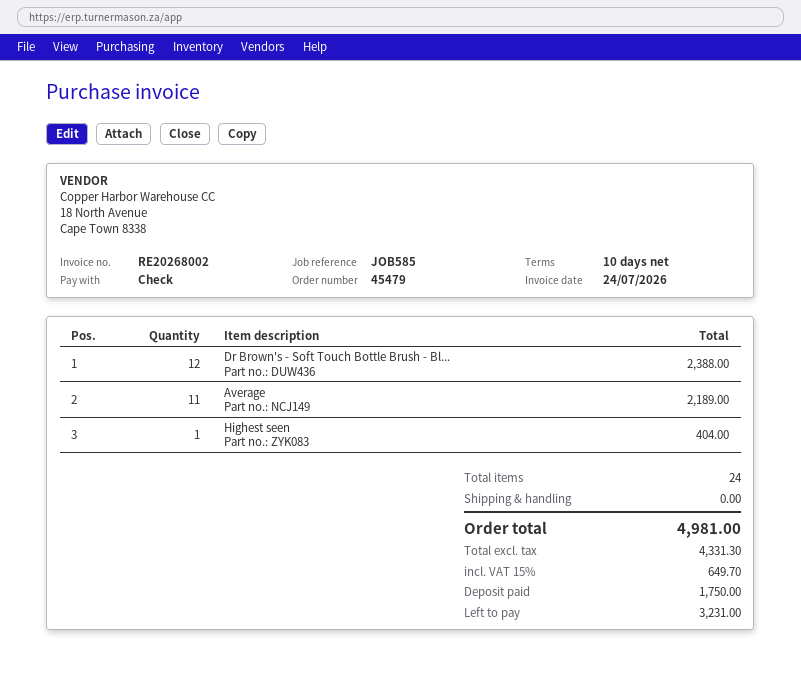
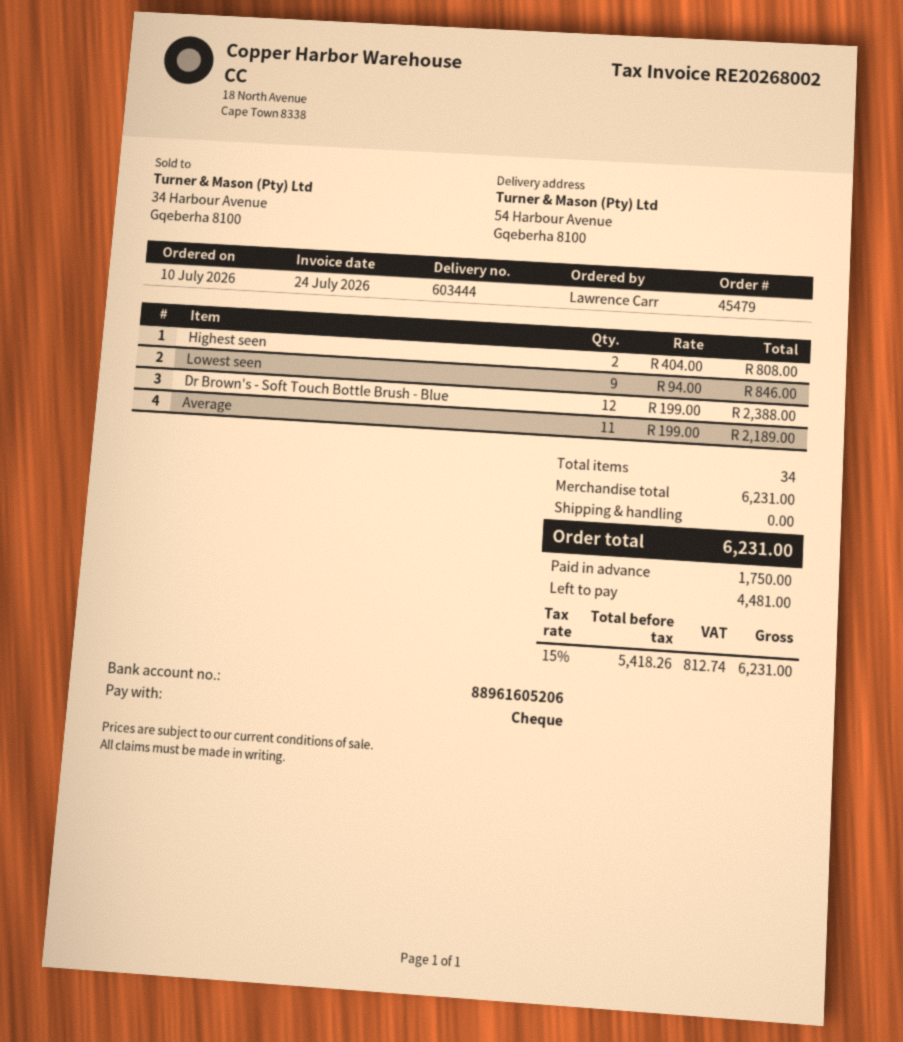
Highest seen: 1 for 404.00 -> 2 for 808.00
Lowest seen: none -> 9 for 846.00
total quantity: 24 -> 34
net: 4331.30 -> 5418.26
tax: 15% = 649.70 -> 15% = 812.74
total: 4981.00 -> 6231.00
balance: 3231.00 -> 4481.00

